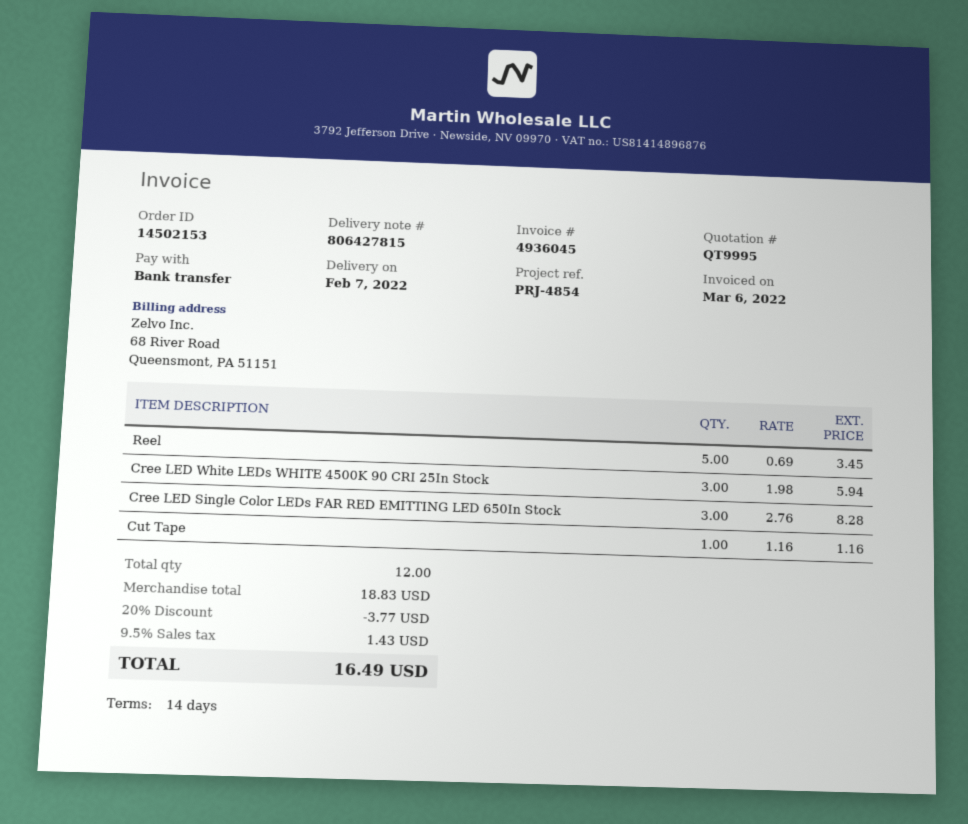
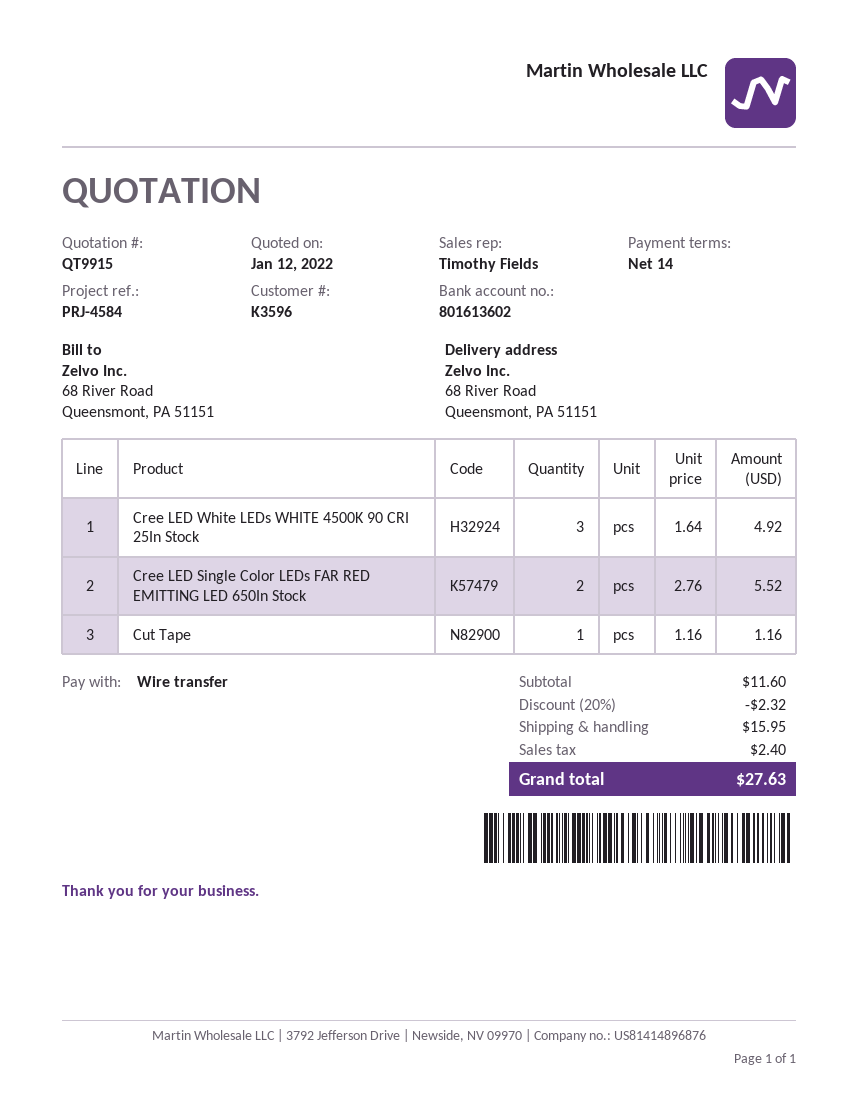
quote number: QT9995 -> QT9915
reference: PRJ-4854 -> PRJ-4584
Reel: 5 x 0.69 = 3.45 -> none
Cree LED White LEDs WHITE 4500K 90 CRI 25In Stock: 3 x 1.98 = 5.94 -> 3 x 1.64 = 4.92
Cree LED Single Color LEDs FAR RED EMITTING LED 650In Stock: 3 x 2.76 = 8.28 -> 2 x 2.76 = 5.52
subtotal: 18.83 -> 11.60
discount: 20% = 3.77 -> 20% = 2.32
shipping: none -> 15.95
tax: 1.43 -> 2.40
total: 16.49 -> 27.63

